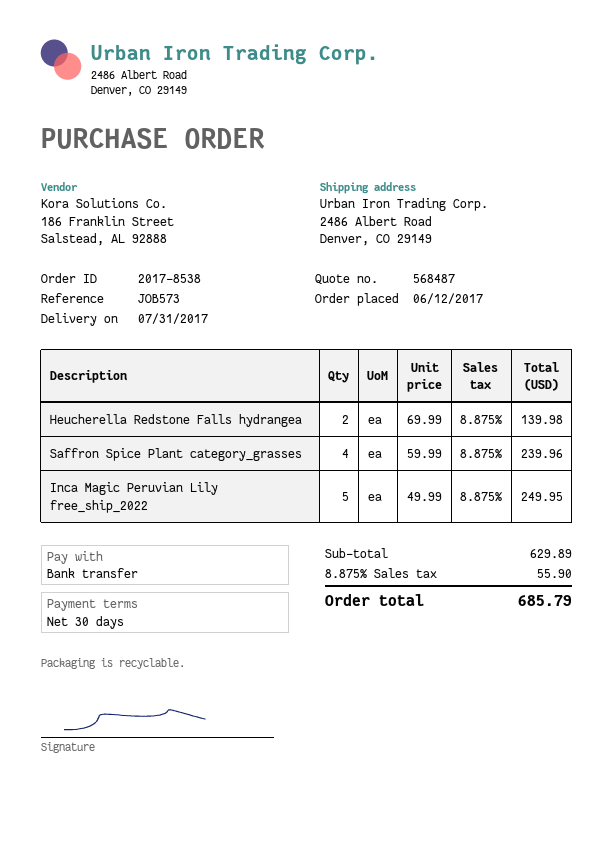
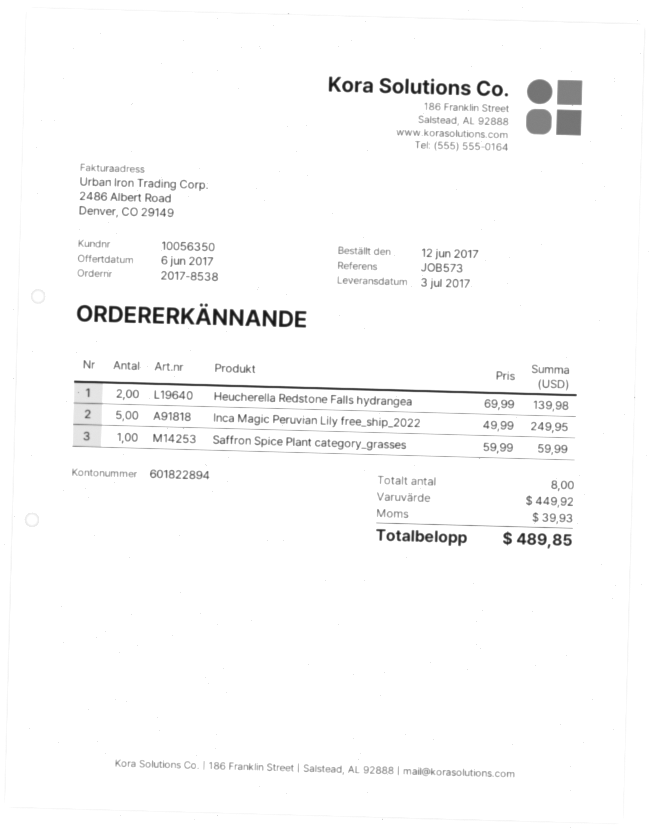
delivery date: 2017-07-31 -> 2017-07-03
Saffron Spice Plant category_grasses: 4 x 59.99 = 239.96 -> 1 x 59.99 = 59.99
subtotal: 629.89 -> 449.92
tax: 55.90 -> 39.93
total: 685.79 -> 489.85

